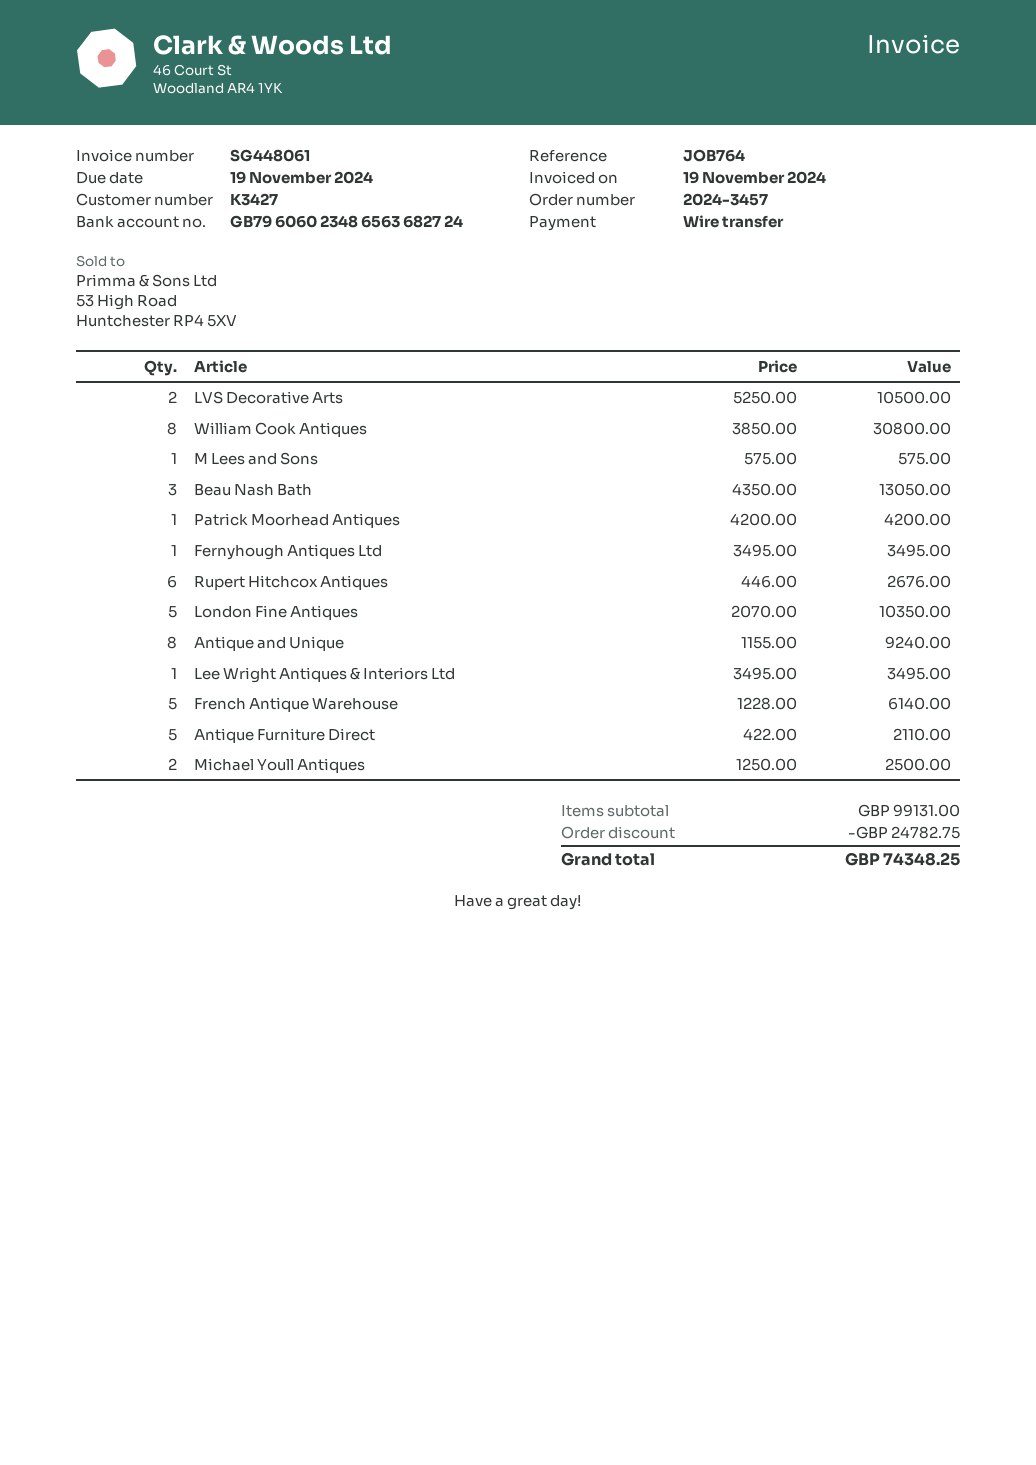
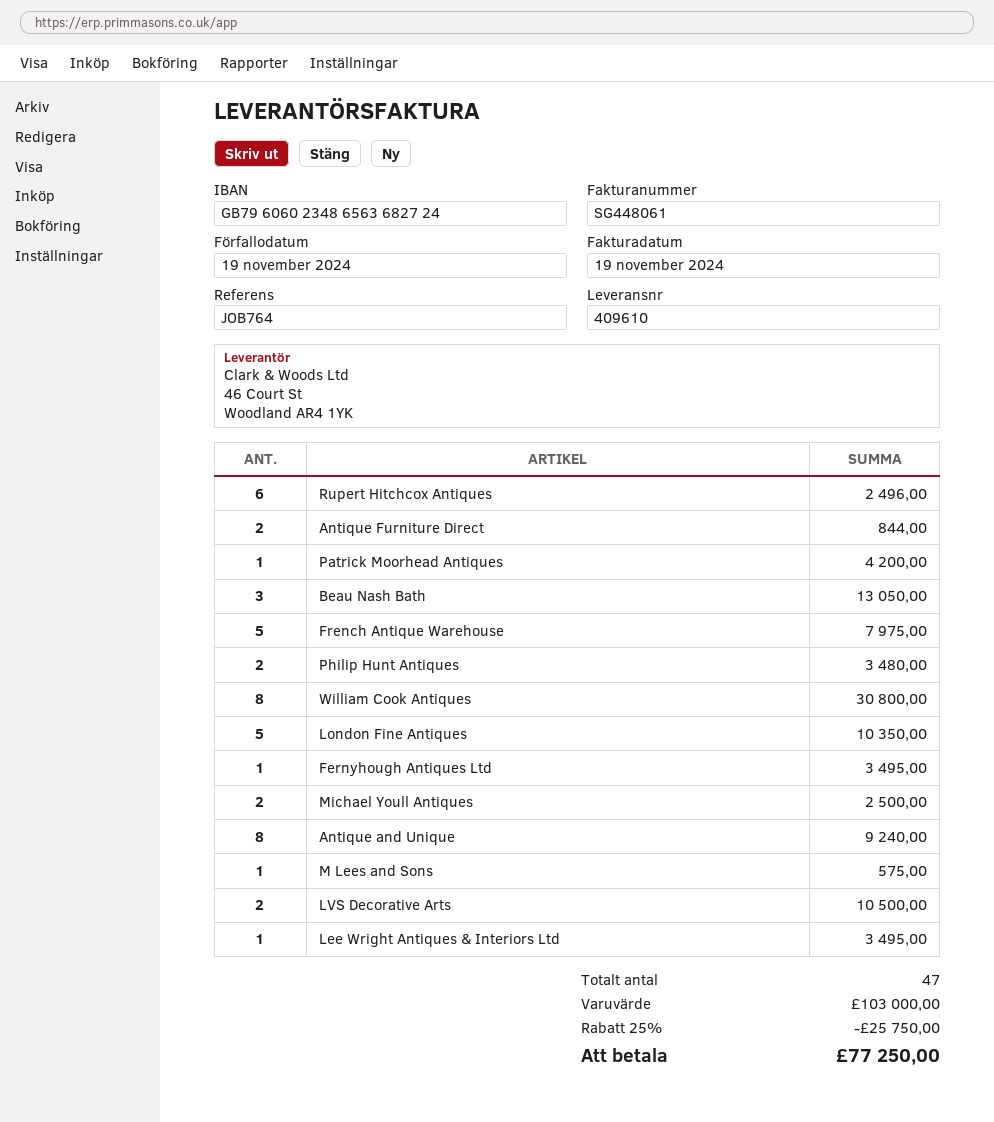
Rupert Hitchcox Antiques: 6 for 2676.00 -> 6 for 2496.00
French Antique Warehouse: 5 for 6140.00 -> 5 for 7975.00
Antique Furniture Direct: 5 for 2110.00 -> 2 for 844.00
Philip Hunt Antiques: none -> 2 for 3480.00
subtotal: 99131.00 -> 103000.00
discount: 24782.75 -> 25750.00
total: 74348.25 -> 77250.00

